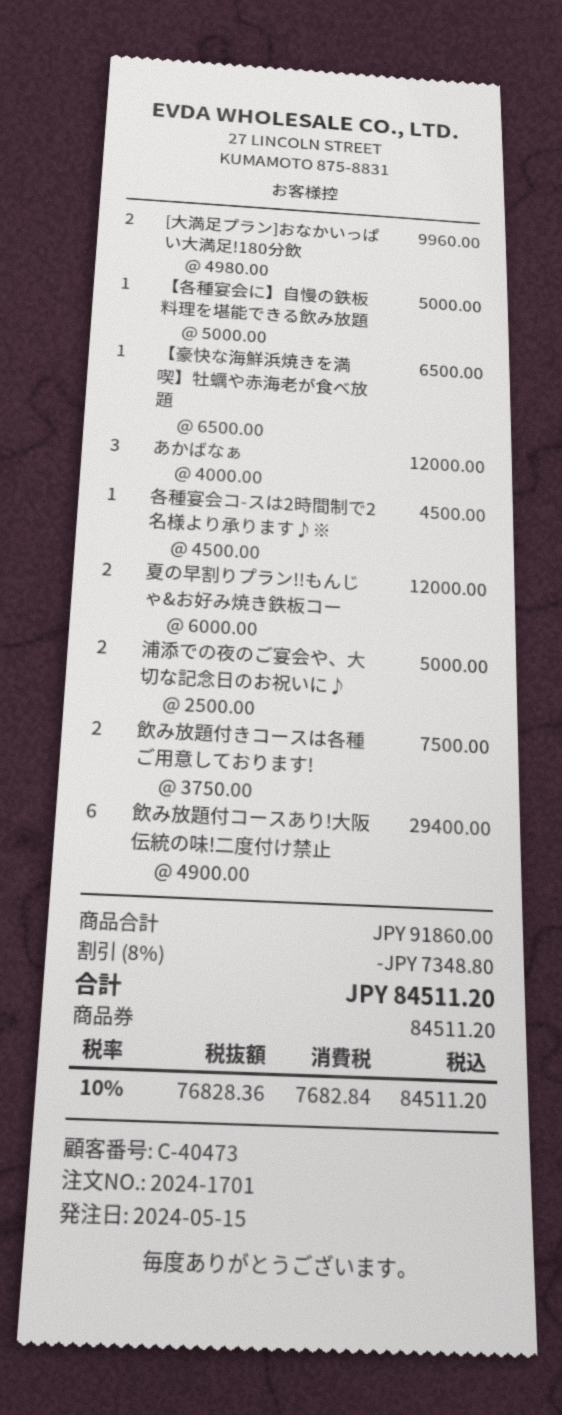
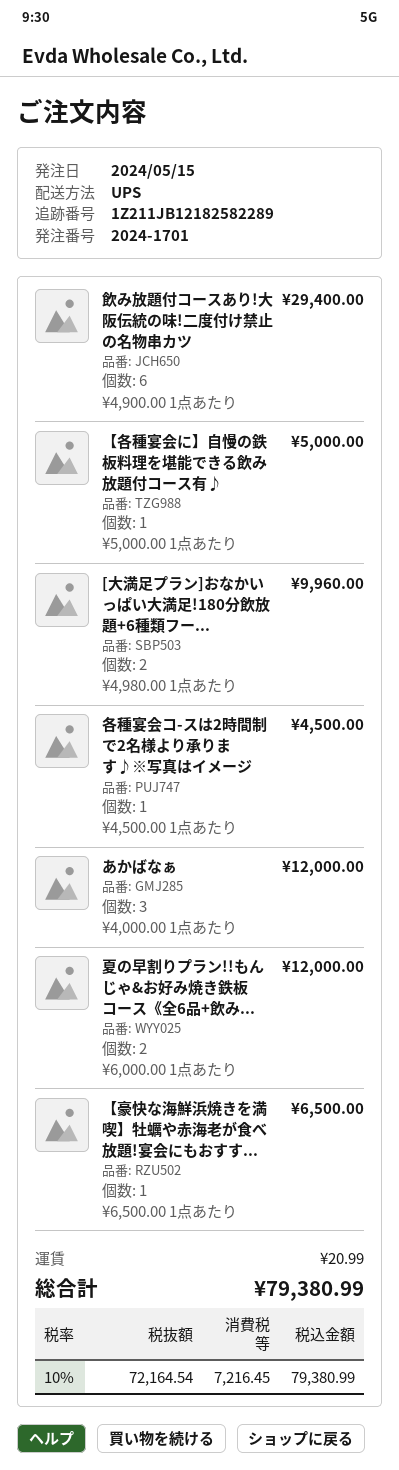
浦添での夜のご宴会や、大切な記念日のお祝いに♪: 2 x 2500.00 = 5000.00 -> none
飲み放題付きコースは各種ご用意しております!: 2 x 3750.00 = 7500.00 -> none
discount: 8% = 7348.80 -> none
shipping: none -> 20.99
net: 76828.36 -> 72164.54
tax: 10% = 7682.84 -> 10% = 7216.45
total: 84511.20 -> 79380.99

